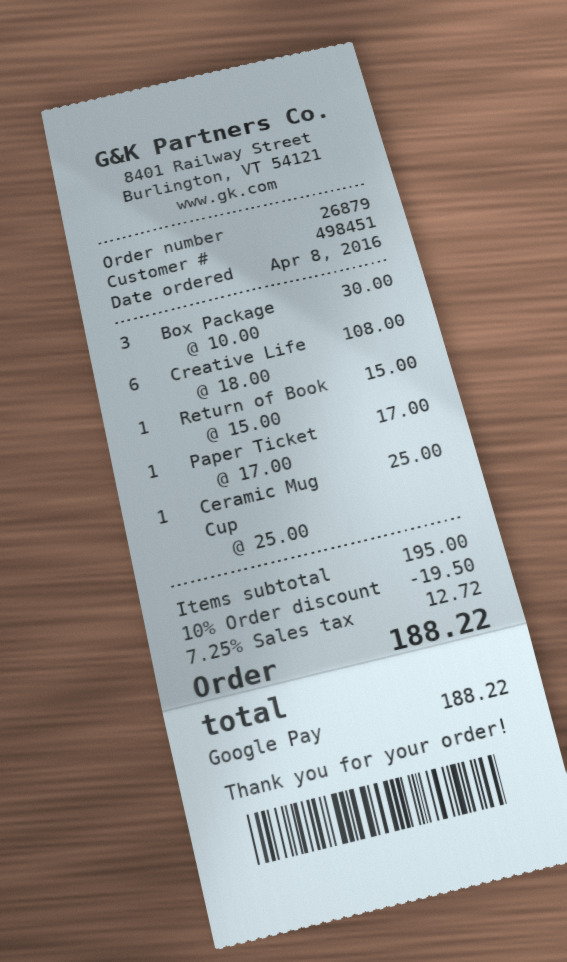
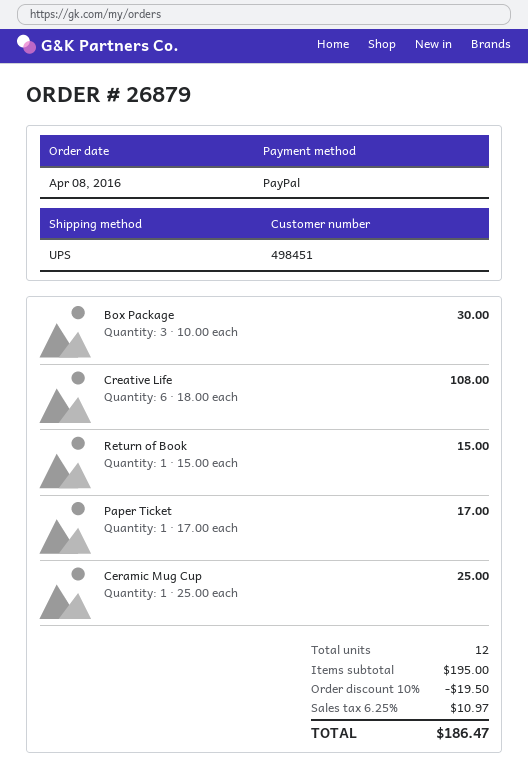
payment method: Google Pay -> PayPal
tax: 7.25% = 12.72 -> 6.25% = 10.97
total: 188.22 -> 186.47

